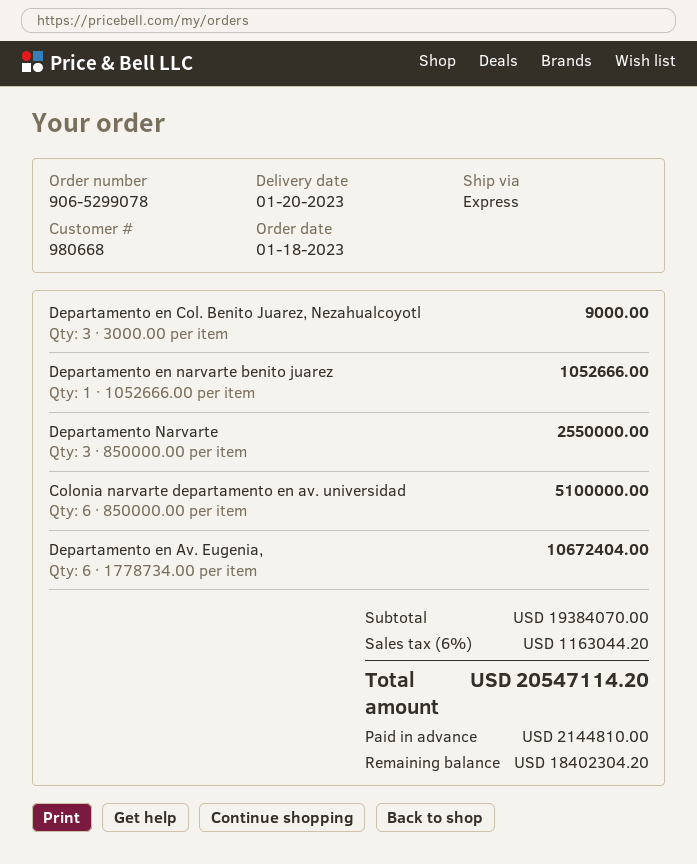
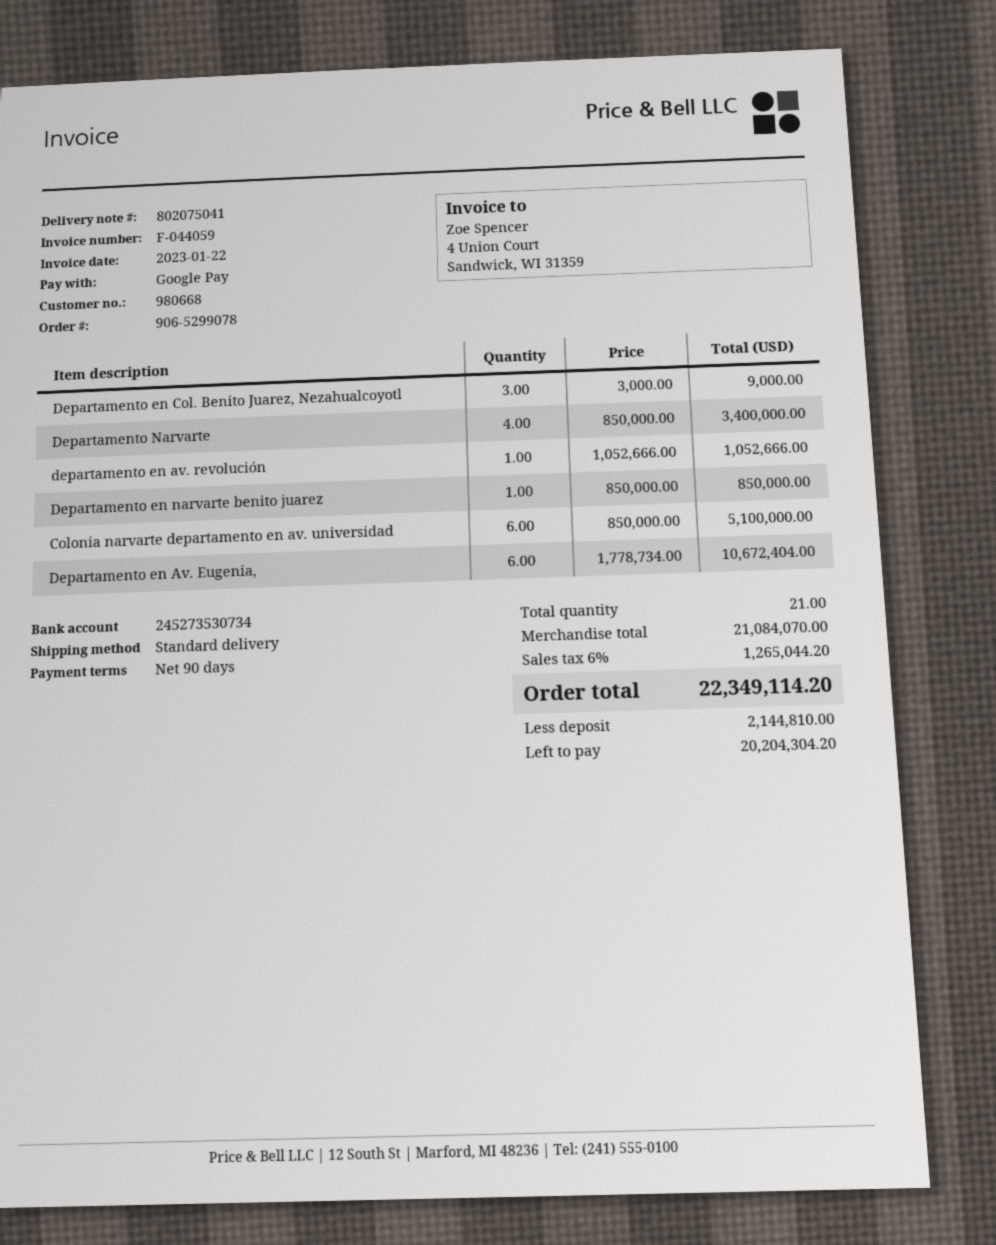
shipping method: express -> standard
Departamento en narvarte benito juarez: 1 x 1052666.00 = 1052666.00 -> 1 x 850000.00 = 850000.00
Departamento Narvarte: 3 x 850000.00 = 2550000.00 -> 4 x 850000.00 = 3400000.00
departamento en av. revolución: none -> 1 x 1052666.00 = 1052666.00
subtotal: 19384070.00 -> 21084070.00
tax: 6% = 1163044.20 -> 6% = 1265044.20
total: 20547114.20 -> 22349114.20
balance: 18402304.20 -> 20204304.20

